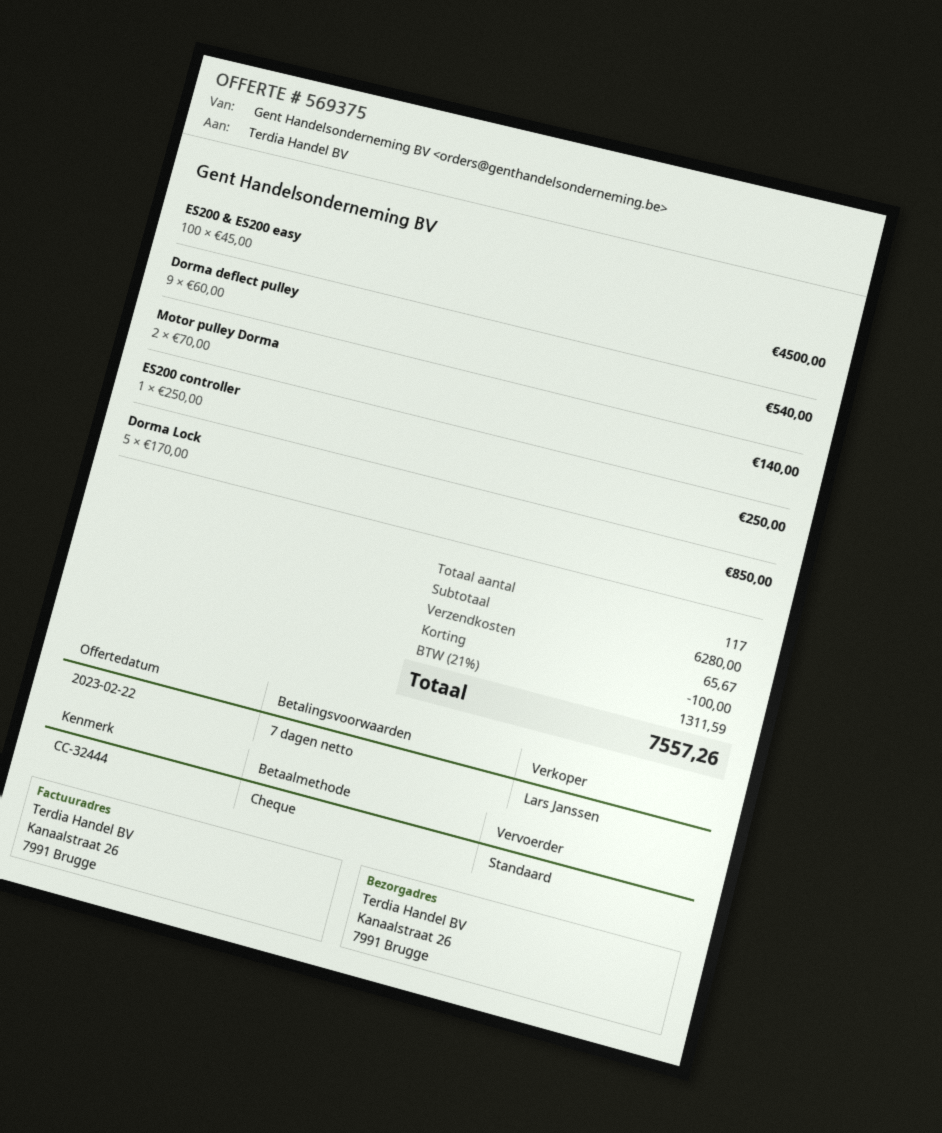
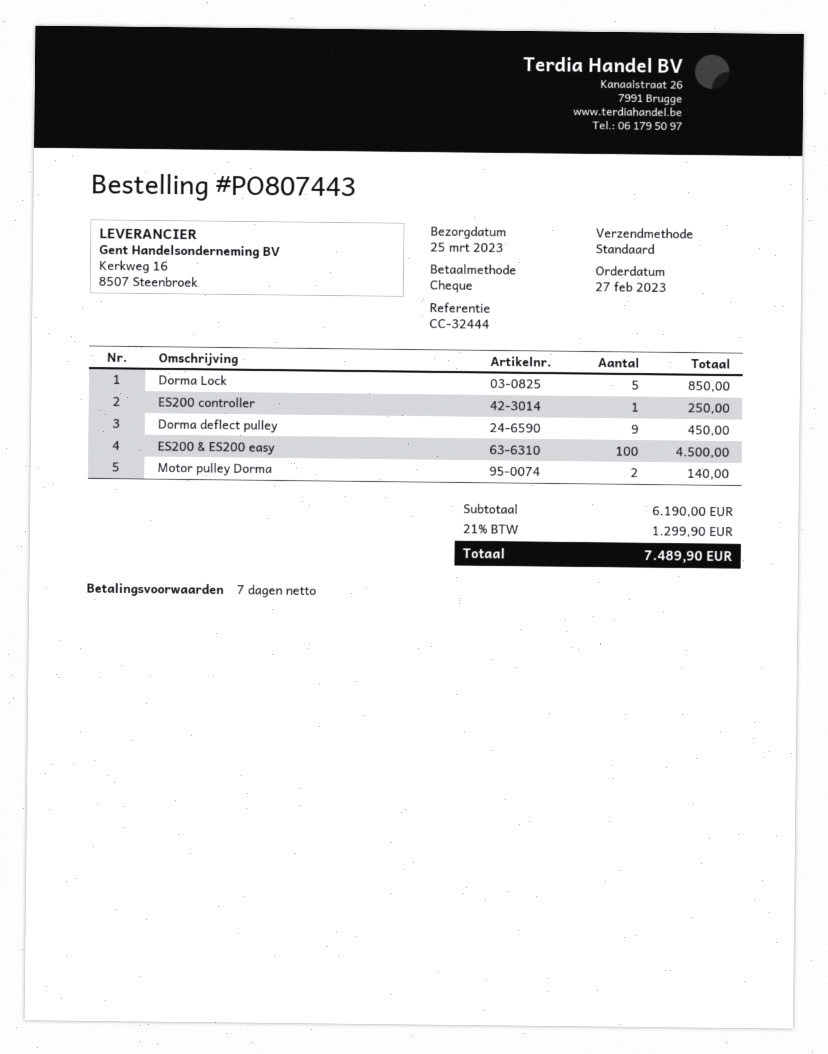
Dorma deflect pulley: 9 for 540.00 -> 9 for 450.00
subtotal: 6280.00 -> 6190.00
discount: 100.00 -> none
shipping: 65.67 -> none
tax: 21% = 1311.59 -> 21% = 1299.90
total: 7557.26 -> 7489.90

